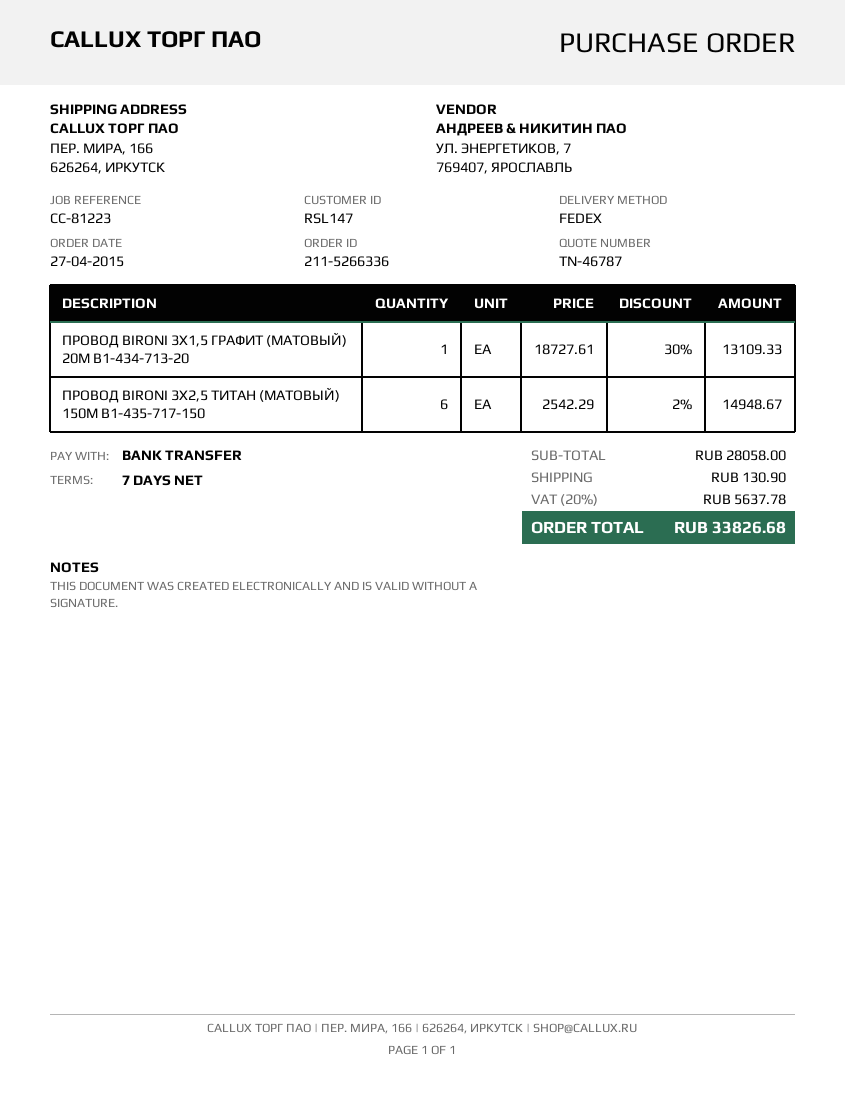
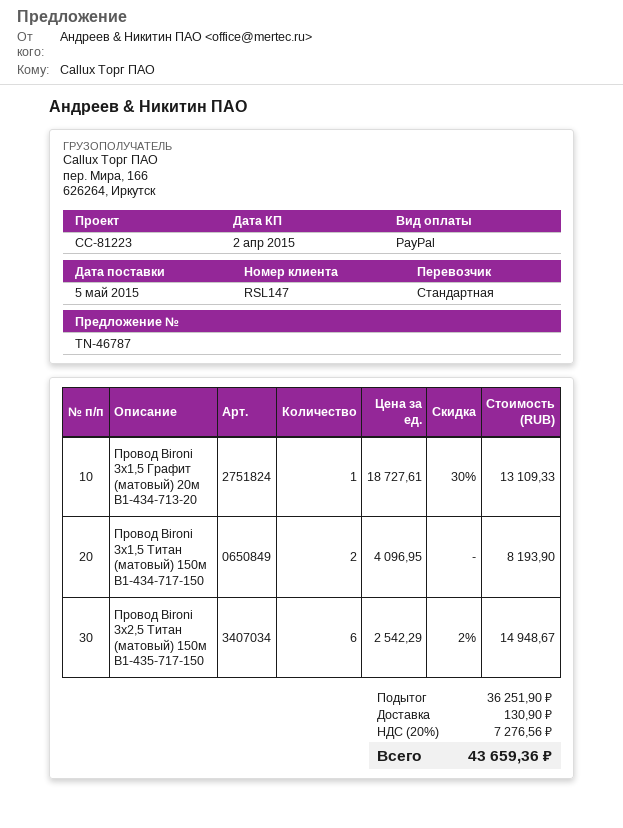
payment method: bank transfer -> PayPal
shipping method: FedEx -> standard
Провод Bironi 3x1,5 Титан (матовый) 150м B1-434-717-150: none -> 2 x 4096.95 = 8193.90
subtotal: 28058.00 -> 36251.90
tax: 20% = 5637.78 -> 20% = 7276.56
total: 33826.68 -> 43659.36

